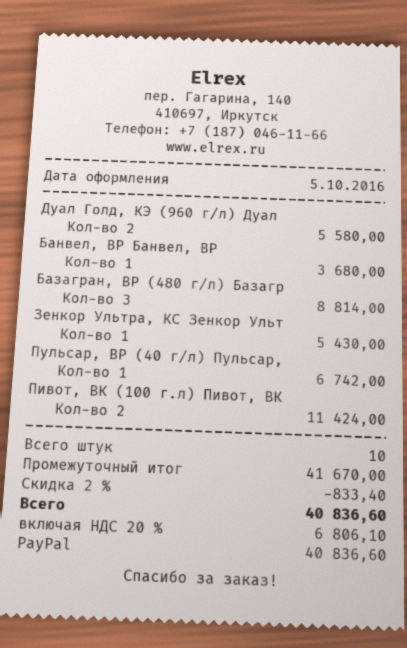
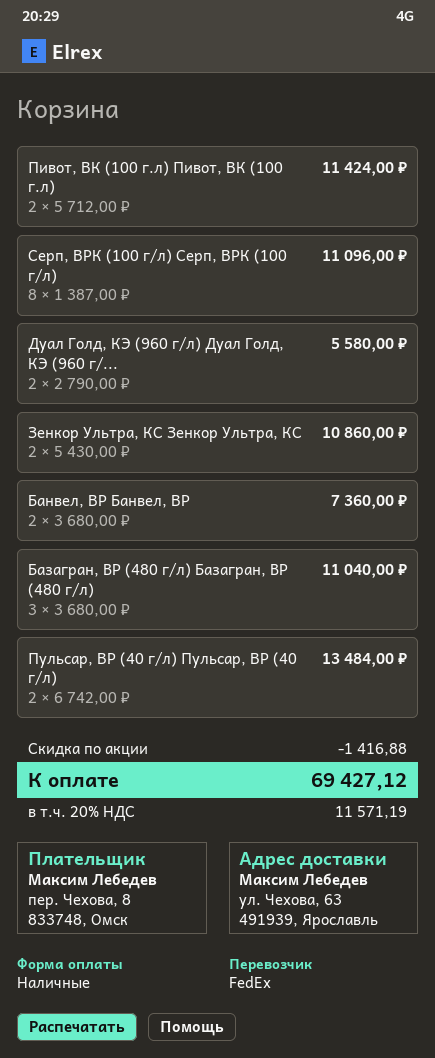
payment method: PayPal -> cash
Банвел, ВР Банвел, ВР: 1 for 3680.00 -> 2 for 7360.00
Базагран, BР (480 г/л) Базагр: 3 for 8814.00 -> 3 for 11040.00
Зенкор Ультра, КС Зенкор Ульт: 1 for 5430.00 -> 2 for 10860.00
Пульсар, ВР (40 г/л) Пульсар,: 1 for 6742.00 -> 2 for 13484.00
Серп, ВРК (100 г/л) Серп, ВРК (100 г/л): none -> 8 for 11096.00
discount: 833.40 -> 1416.88
tax: 20% = 6806.10 -> 20% = 11571.19
total: 40836.60 -> 69427.12

